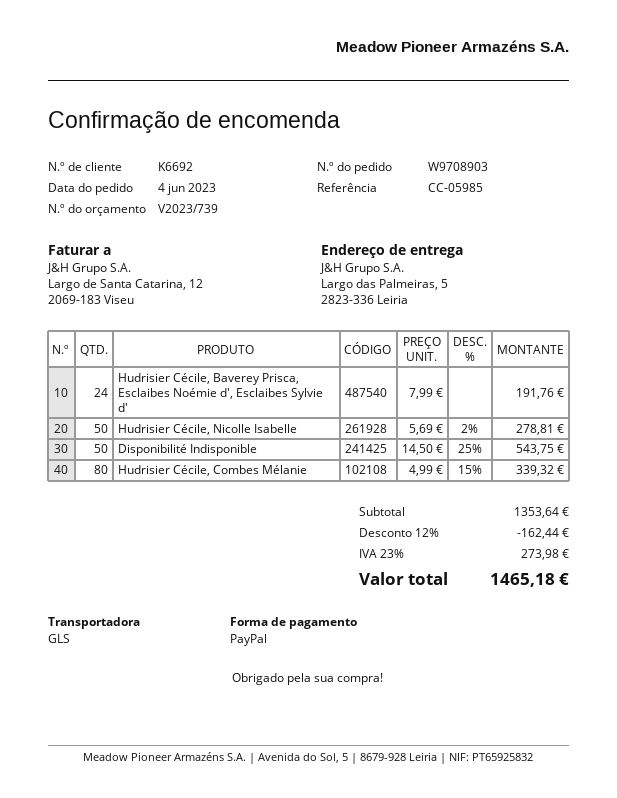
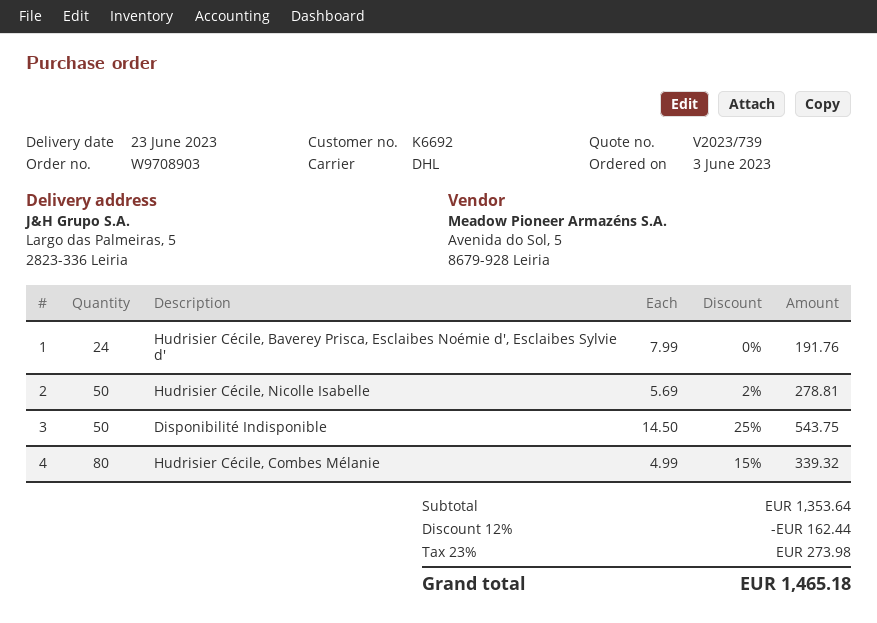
order date: 2023-06-04 -> 2023-06-03
shipping method: GLS -> DHL

